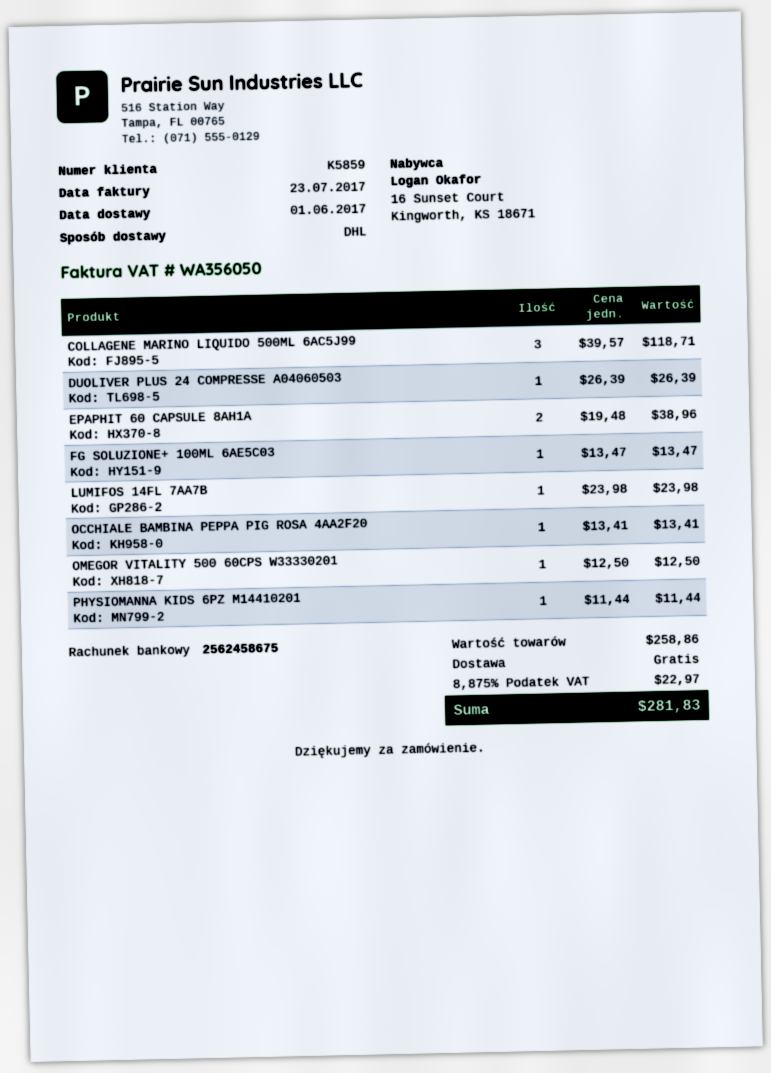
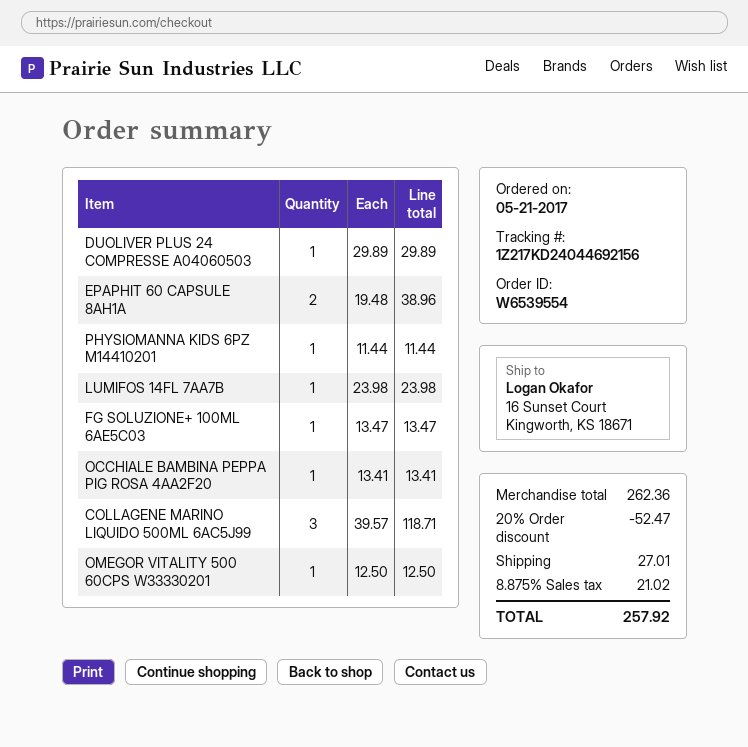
DUOLIVER PLUS 24 COMPRESSE A04060503: 1 x 26.39 = 26.39 -> 1 x 29.89 = 29.89
subtotal: 258.86 -> 262.36
discount: none -> 20% = 52.47
shipping: 0.00 -> 27.01
tax: 8.875% = 22.97 -> 8.875% = 21.02
total: 281.83 -> 257.92

